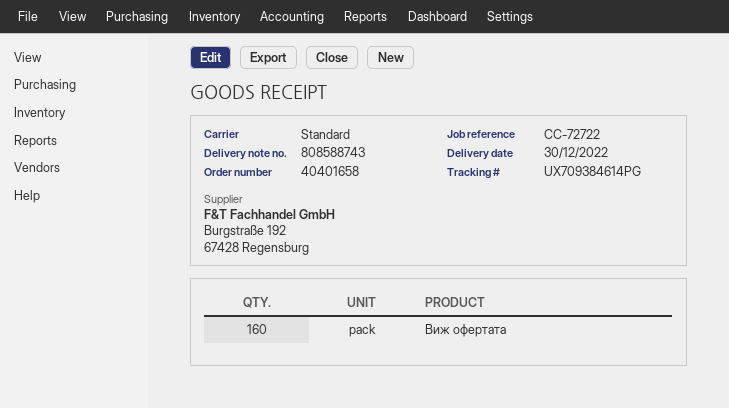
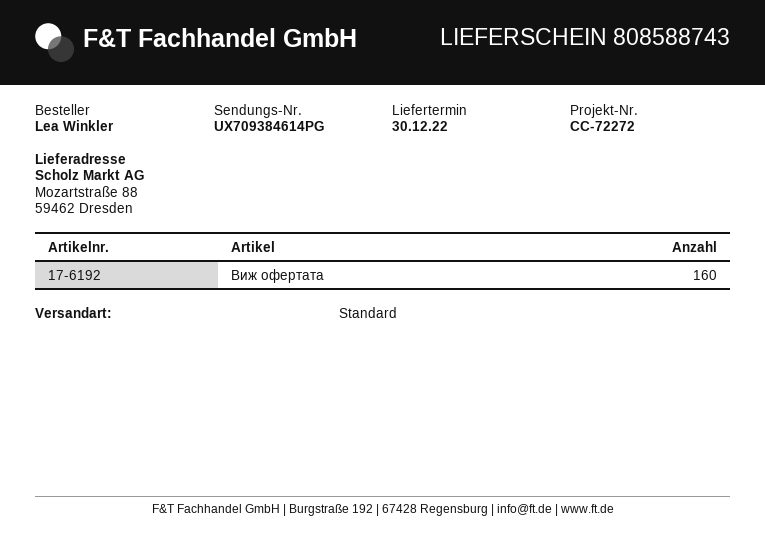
reference: CC-72722 -> CC-72272

